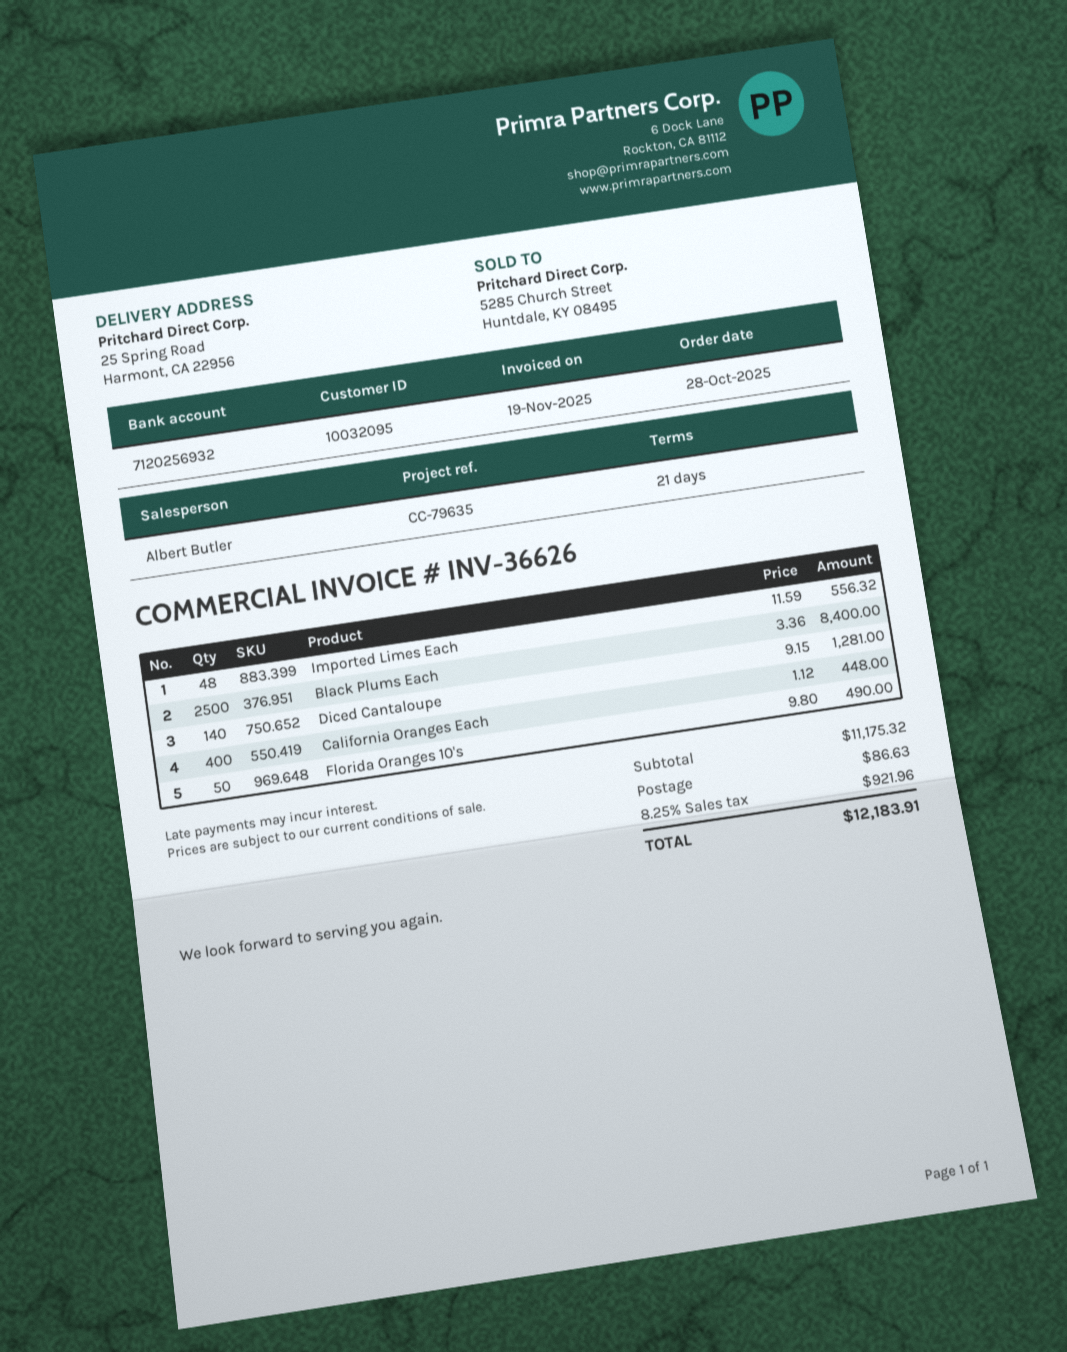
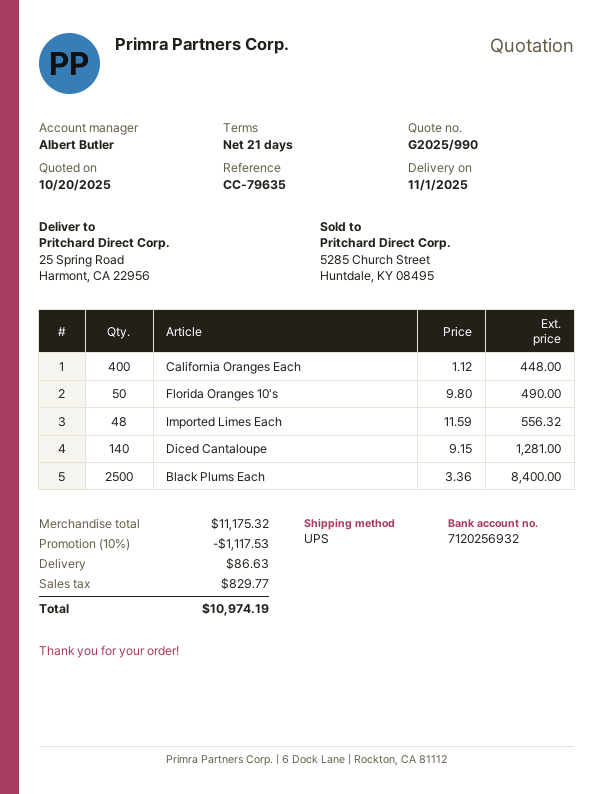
discount: none -> 10% = 1117.53
tax: 921.96 -> 829.77
total: 12183.91 -> 10974.19

